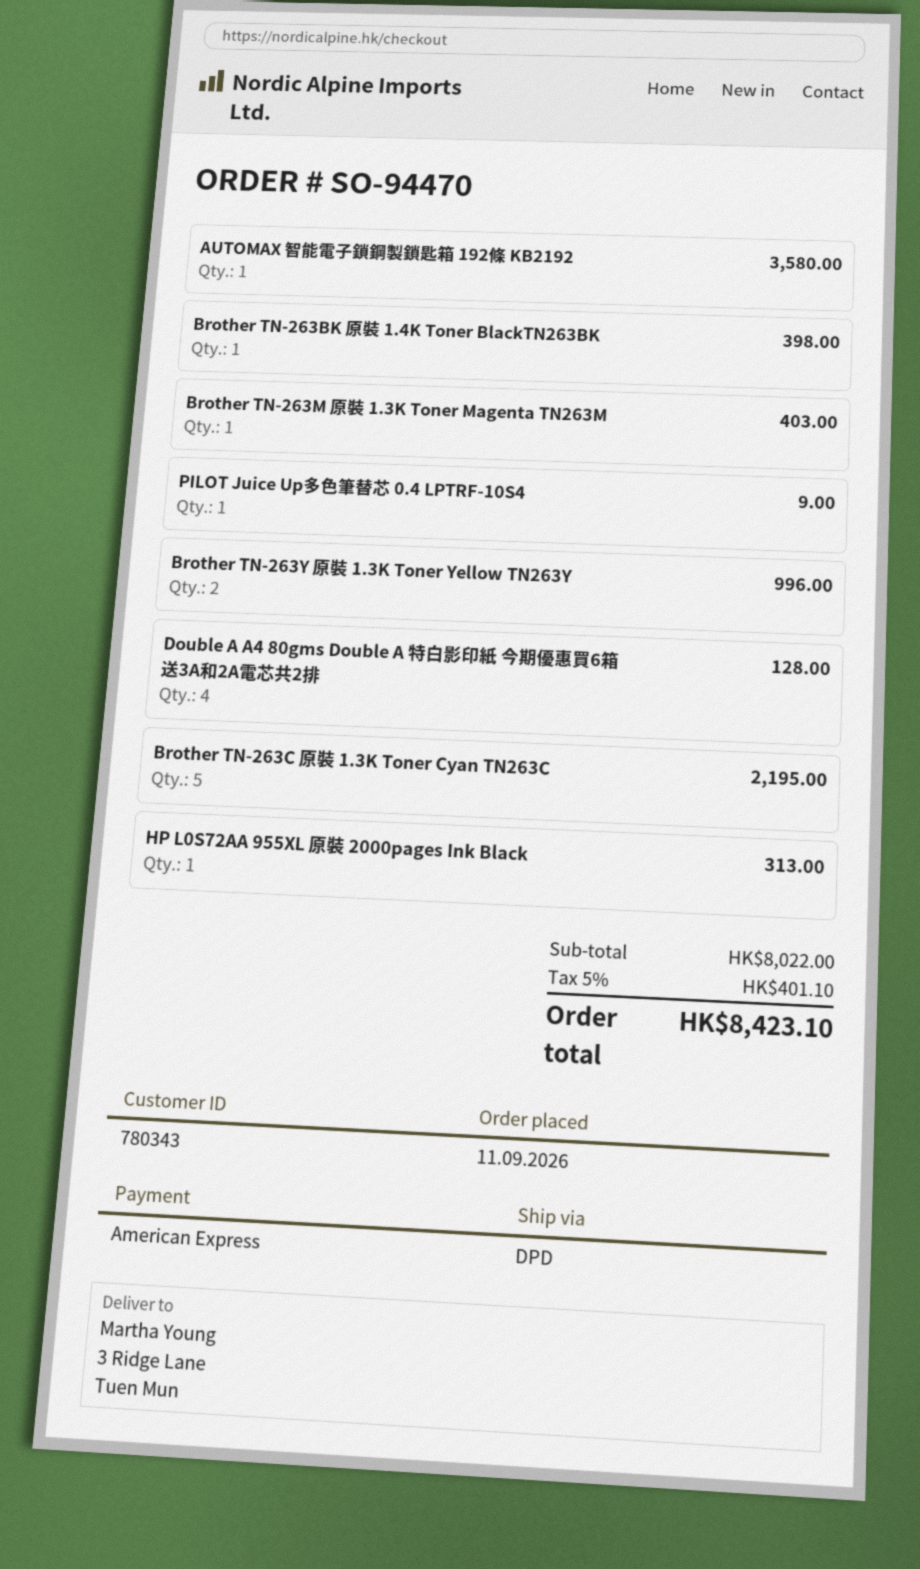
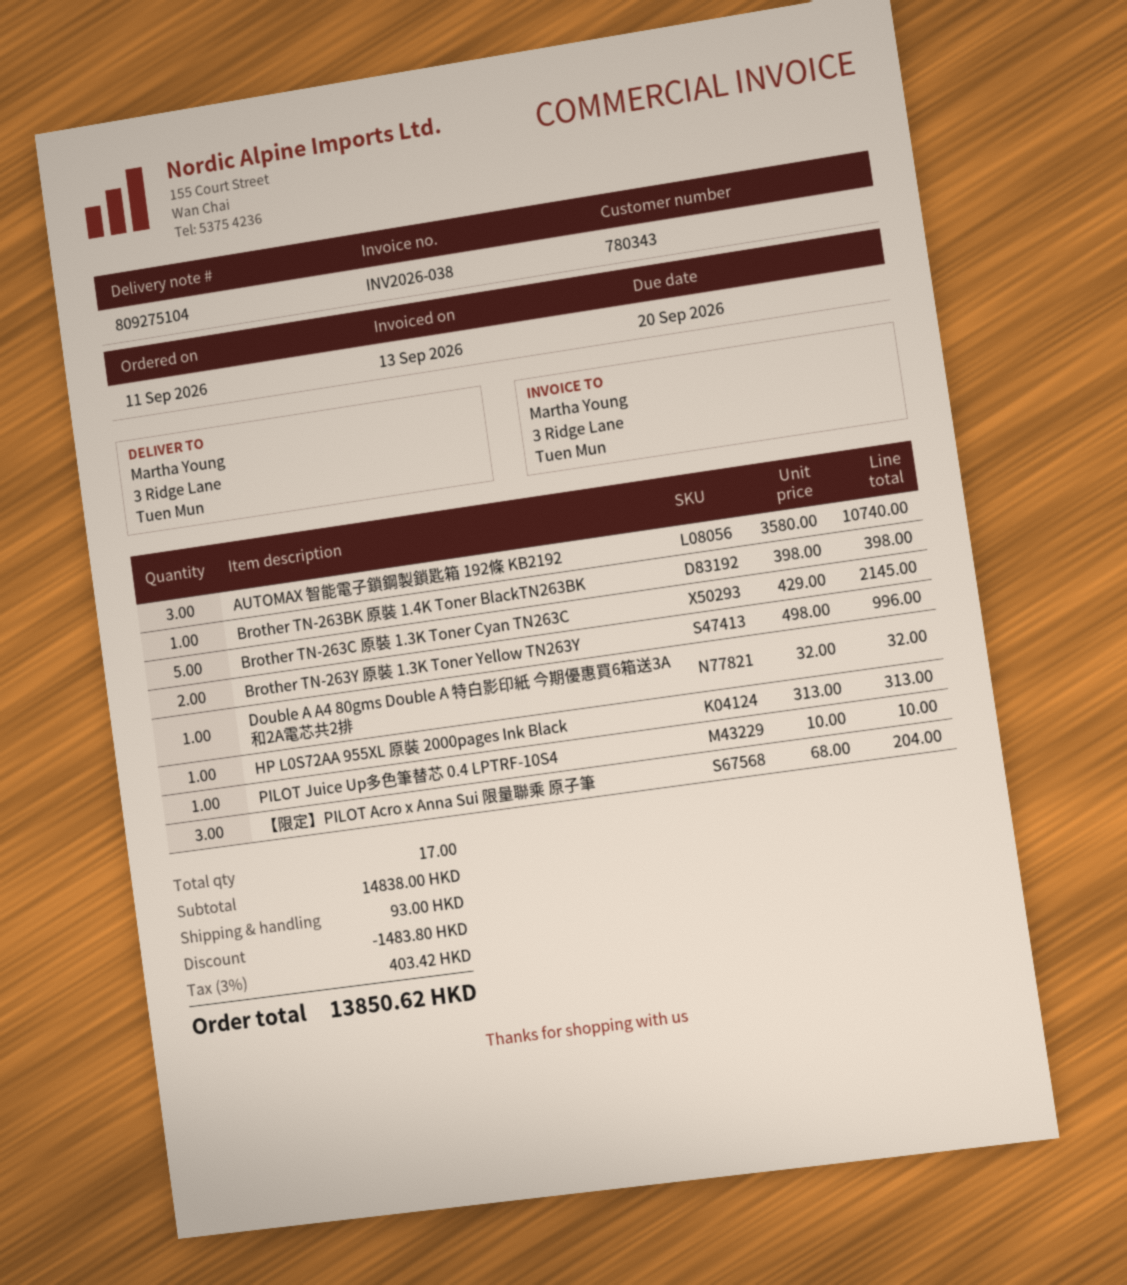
AUTOMAX 智能電子鎖鋼製鎖匙箱 192條 KB2192: 1 for 3580.00 -> 3 for 10740.00
Brother TN-263M 原裝 1.3K Toner Magenta TN263M: 1 for 403.00 -> none
PILOT Juice Up多色筆替芯 0.4 LPTRF-10S4: 1 for 9.00 -> 1 for 10.00
Double A A4 80gms Double A 特白影印紙 今期優惠買6箱送3A和2A電芯共2排: 4 for 128.00 -> 1 for 32.00
Brother TN-263C 原裝 1.3K Toner Cyan TN263C: 5 for 2195.00 -> 5 for 2145.00
【限定】PILOT Acro x Anna Sui 限量聯乘 原子筆: none -> 3 for 204.00
subtotal: 8022.00 -> 14838.00
discount: none -> 1483.80
shipping: none -> 93.00
tax: 5% = 401.10 -> 3% = 403.42
total: 8423.10 -> 13850.62

